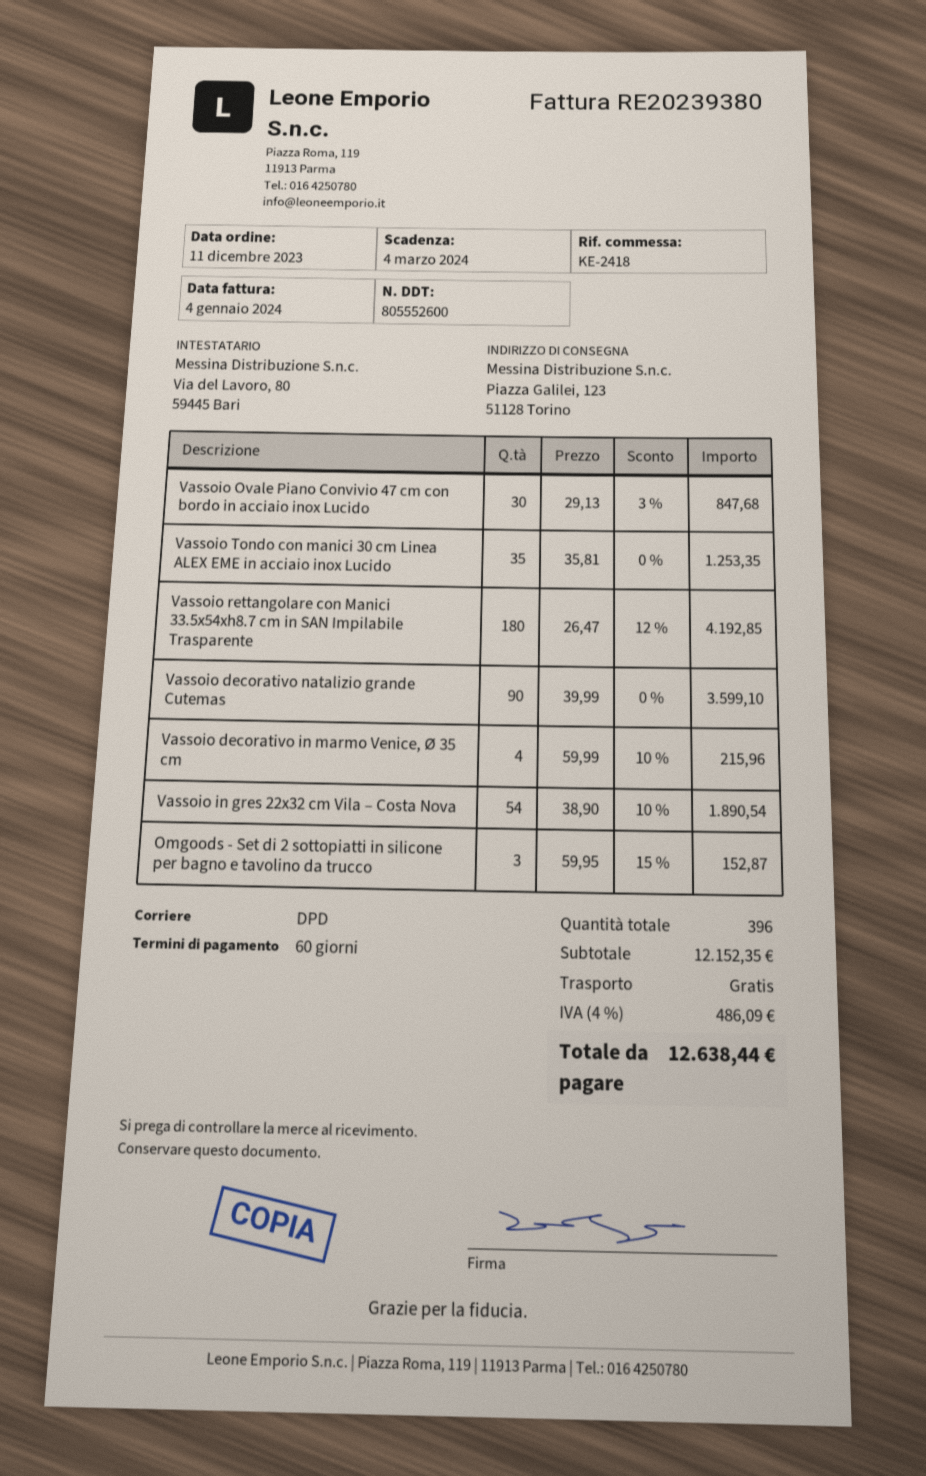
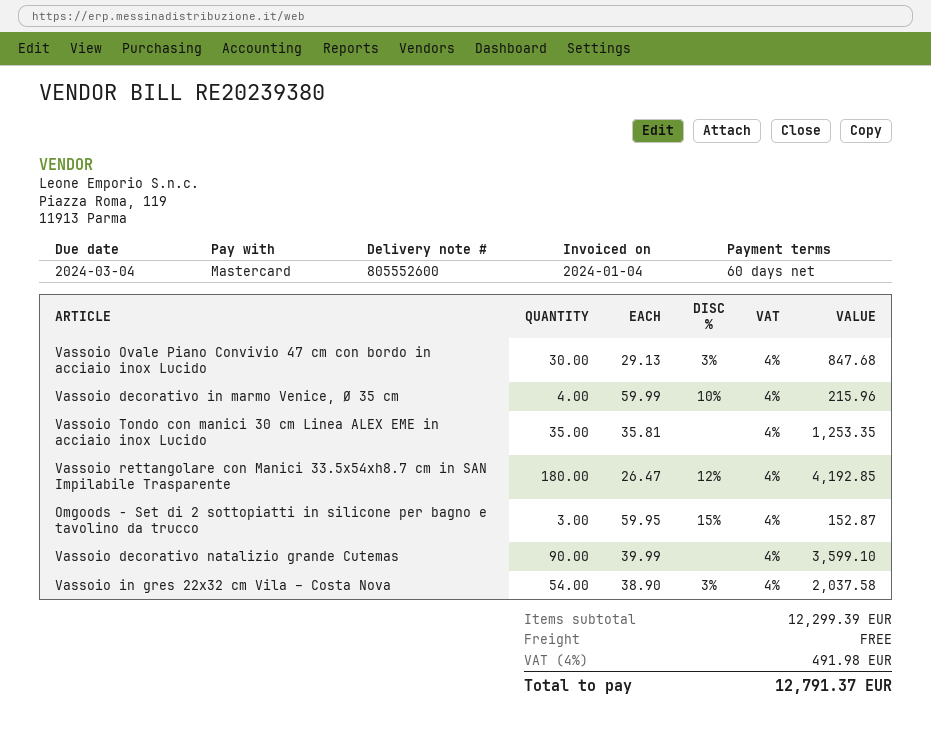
Vassoio in gres 22x32 cm Vila – Costa Nova: 54 x 38.90 - 10% = 1890.54 -> 54 x 38.90 - 3% = 2037.58
subtotal: 12152.35 -> 12299.39
tax: 4% = 486.09 -> 4% = 491.98
total: 12638.44 -> 12791.37

